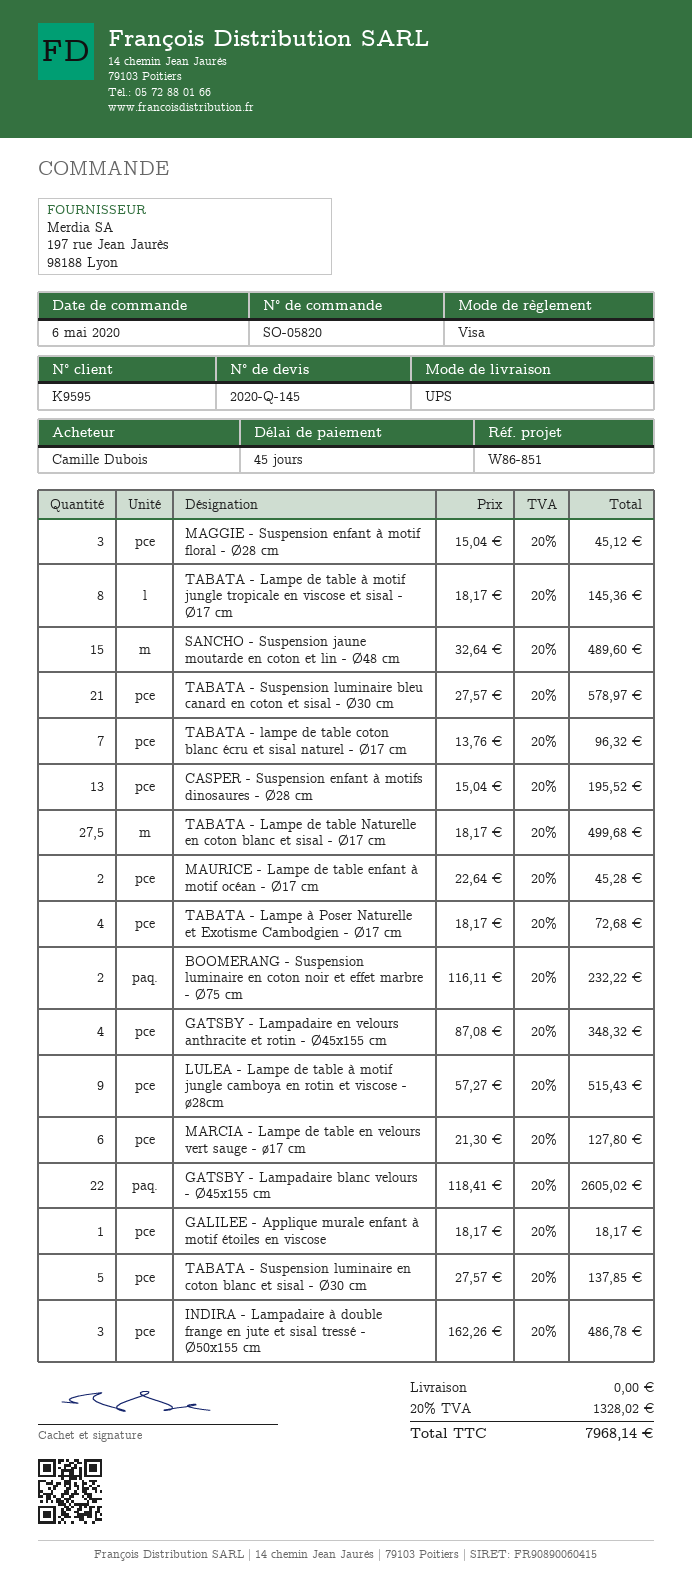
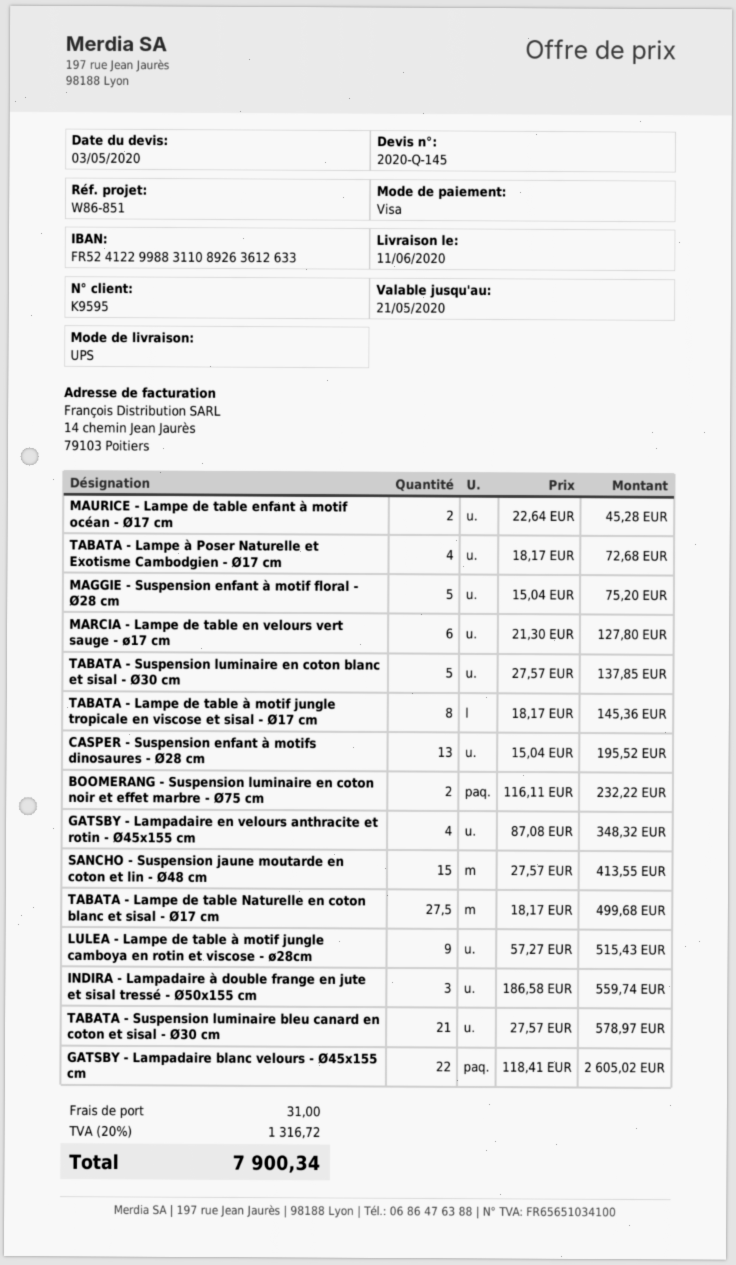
MAGGIE - Suspension enfant à motif floral - Ø28 cm: 3 x 15.04 = 45.12 -> 5 x 15.04 = 75.20
SANCHO - Suspension jaune moutarde en coton et lin - Ø48 cm: 15 x 32.64 = 489.60 -> 15 x 27.57 = 413.55
TABATA - lampe de table coton blanc écru et sisal naturel - Ø17 cm: 7 x 13.76 = 96.32 -> none
GALILEE - Applique murale enfant à motif étoiles en viscose: 1 x 18.17 = 18.17 -> none
INDIRA - Lampadaire à double frange en jute et sisal tressé - Ø50x155 cm: 3 x 162.26 = 486.78 -> 3 x 186.58 = 559.74
shipping: 0.00 -> 31.00
tax: 20% = 1328.02 -> 20% = 1316.72
total: 7968.14 -> 7900.34

